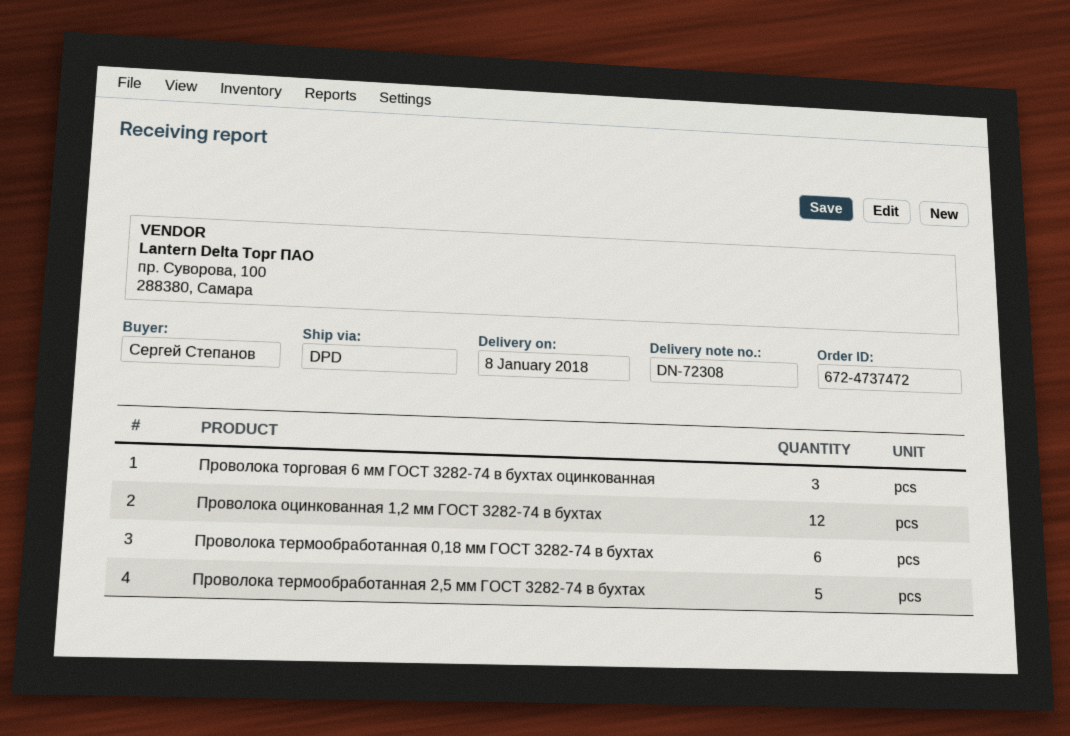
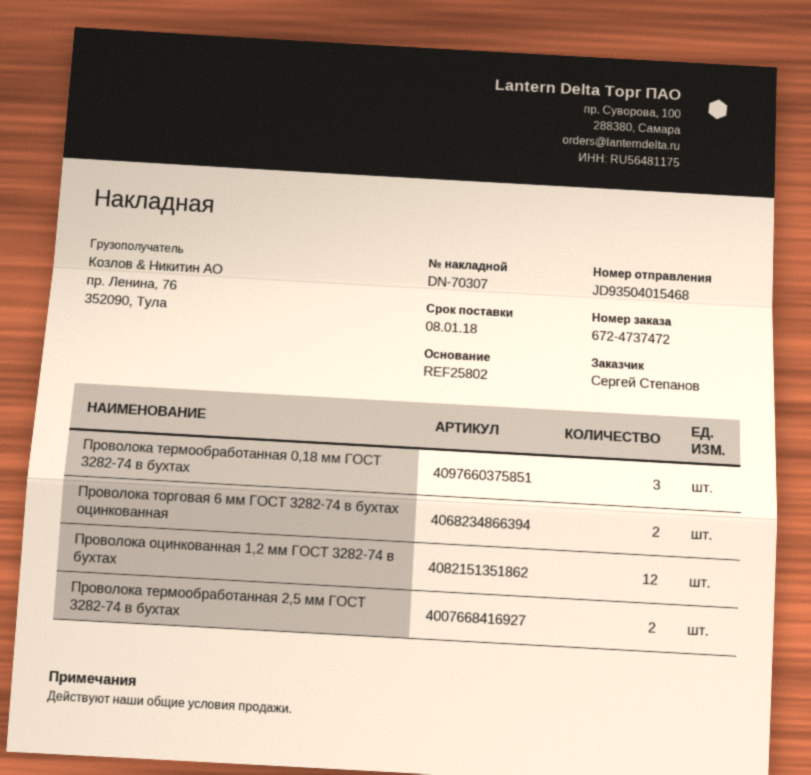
delivery note number: DN-72308 -> DN-70307
Проволока торговая 6 мм ГОСТ 3282-74 в бухтах оцинкованная: 3 -> 2
Проволока термообработанная 0,18 мм ГОСТ 3282-74 в бухтах: 6 -> 3
Проволока термообработанная 2,5 мм ГОСТ 3282-74 в бухтах: 5 -> 2

